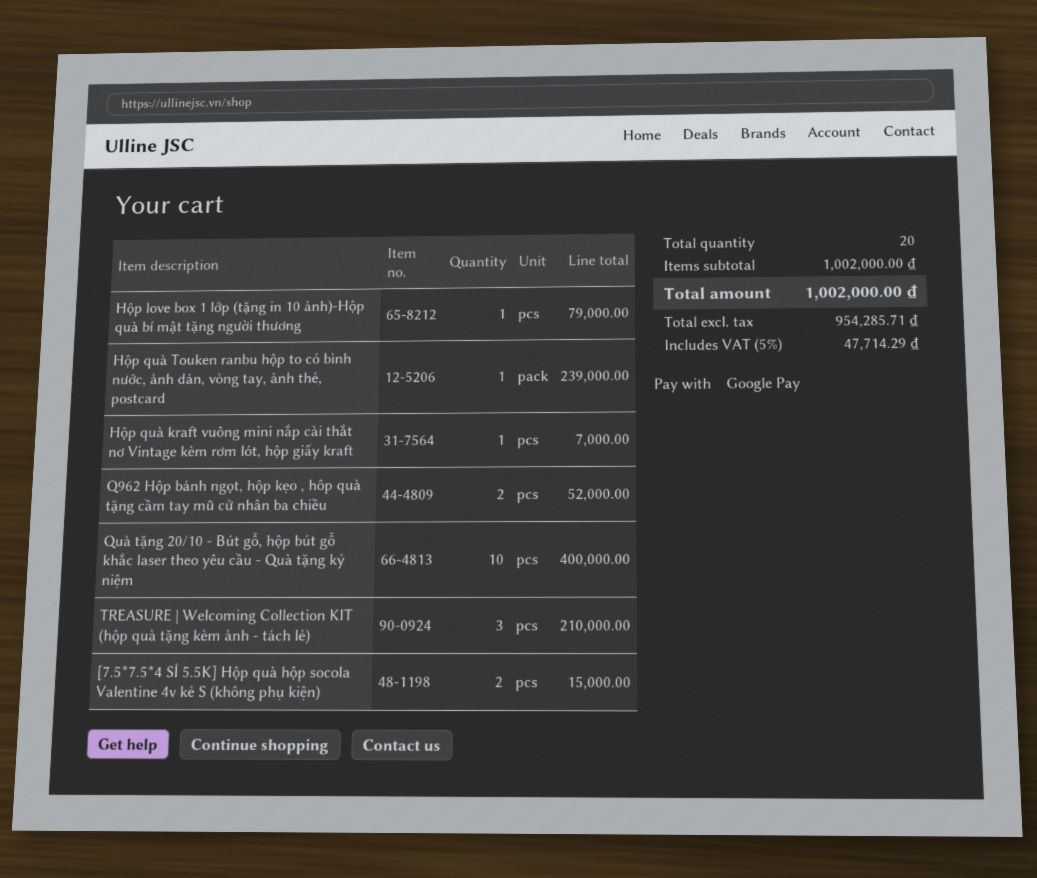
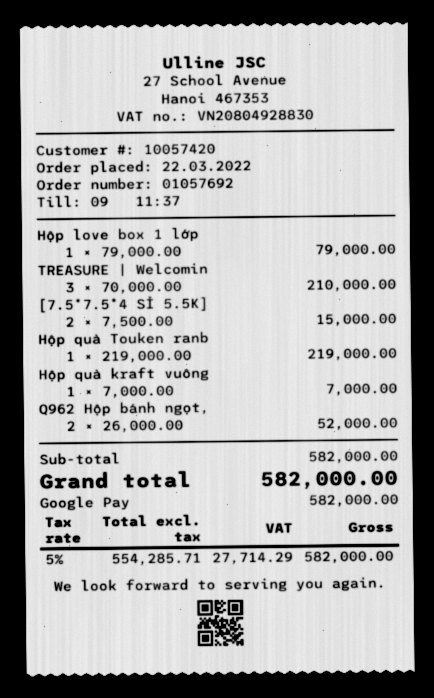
Hộp quà Touken ranbu hộp to có bình nước, ảnh dán, vòng tay, ảnh thẻ, postcard: 1 for 239000.00 -> 1 for 219000.00
Quà tặng 20/10 - Bút gỗ, hộp bút gỗ khắc laser theo yêu cầu - Quà tặng kỷ niệm: 10 for 400000.00 -> none
subtotal: 1002000.00 -> 582000.00
net: 954285.71 -> 554285.71
tax: 5% = 47714.29 -> 5% = 27714.29
total: 1002000.00 -> 582000.00

